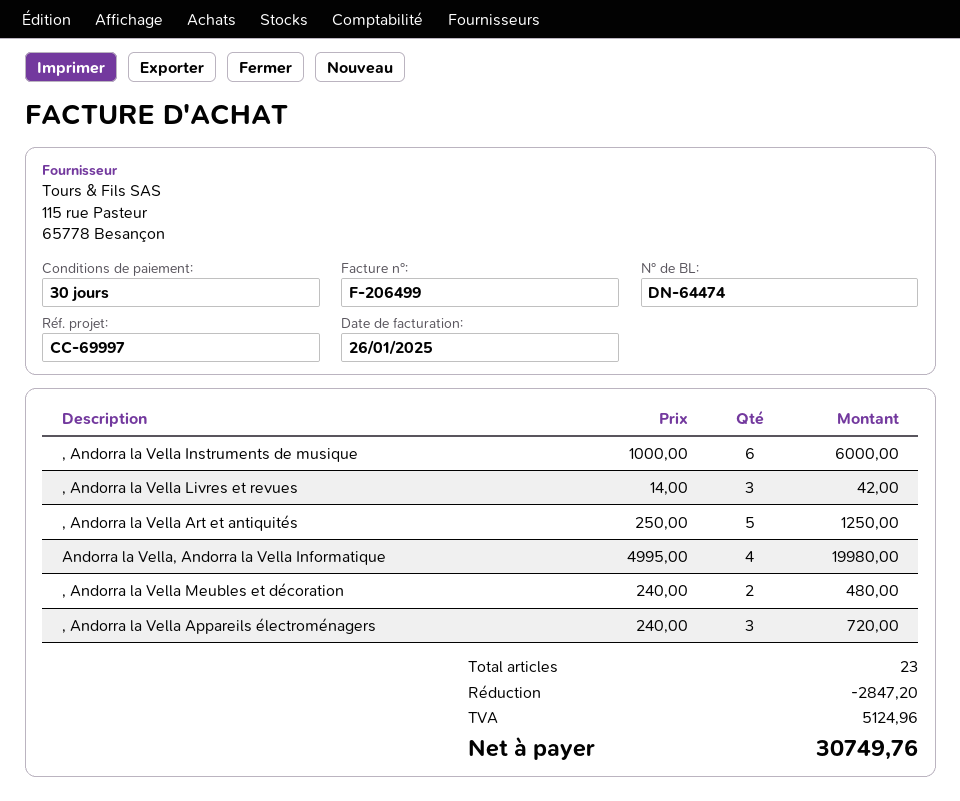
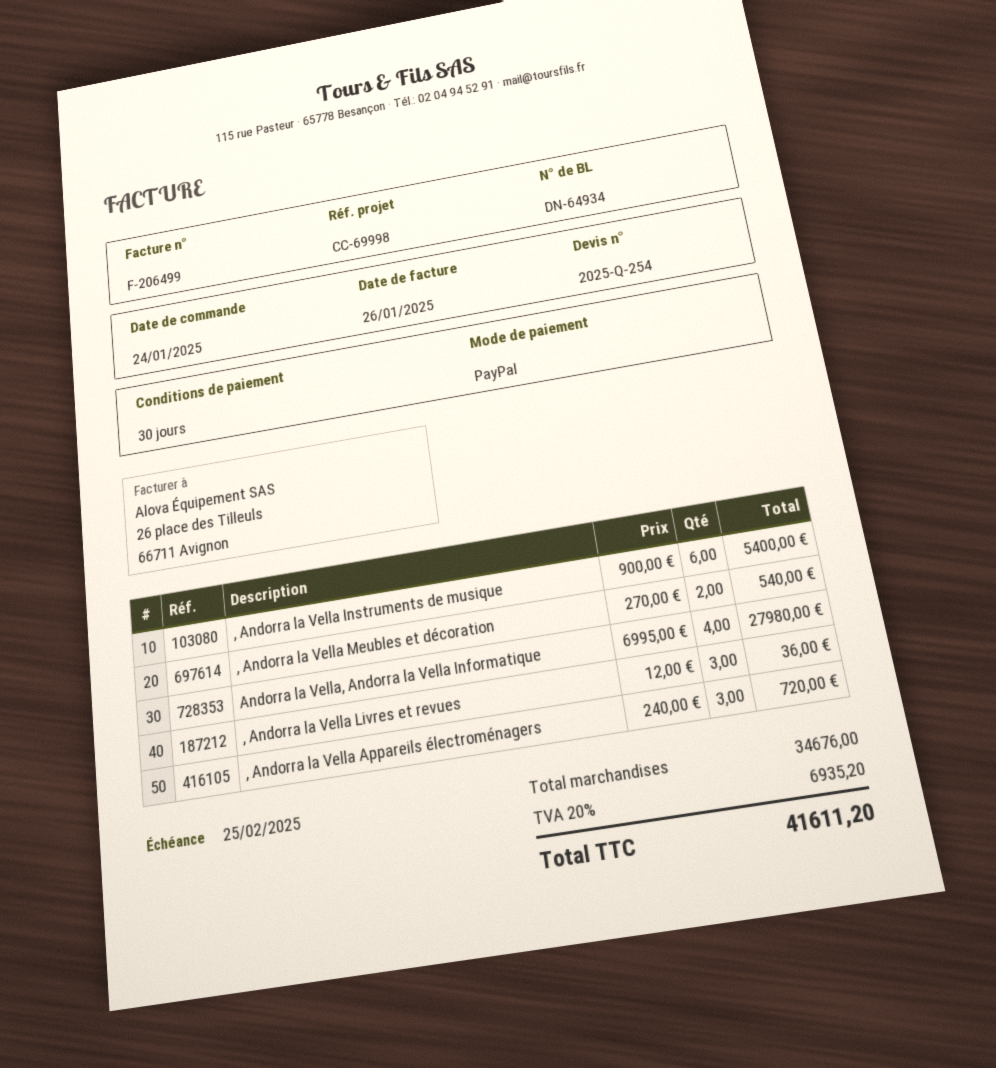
delivery note number: DN-64474 -> DN-64934
reference: CC-69997 -> CC-69998
, Andorra la Vella Instruments de musique: 6 x 1000.00 = 6000.00 -> 6 x 900.00 = 5400.00
, Andorra la Vella Livres et revues: 3 x 14.00 = 42.00 -> 3 x 12.00 = 36.00
, Andorra la Vella Art et antiquités: 5 x 250.00 = 1250.00 -> none
Andorra la Vella, Andorra la Vella Informatique: 4 x 4995.00 = 19980.00 -> 4 x 6995.00 = 27980.00
, Andorra la Vella Meubles et décoration: 2 x 240.00 = 480.00 -> 2 x 270.00 = 540.00
discount: 2847.20 -> none
tax: 5124.96 -> 6935.20
total: 30749.76 -> 41611.20

